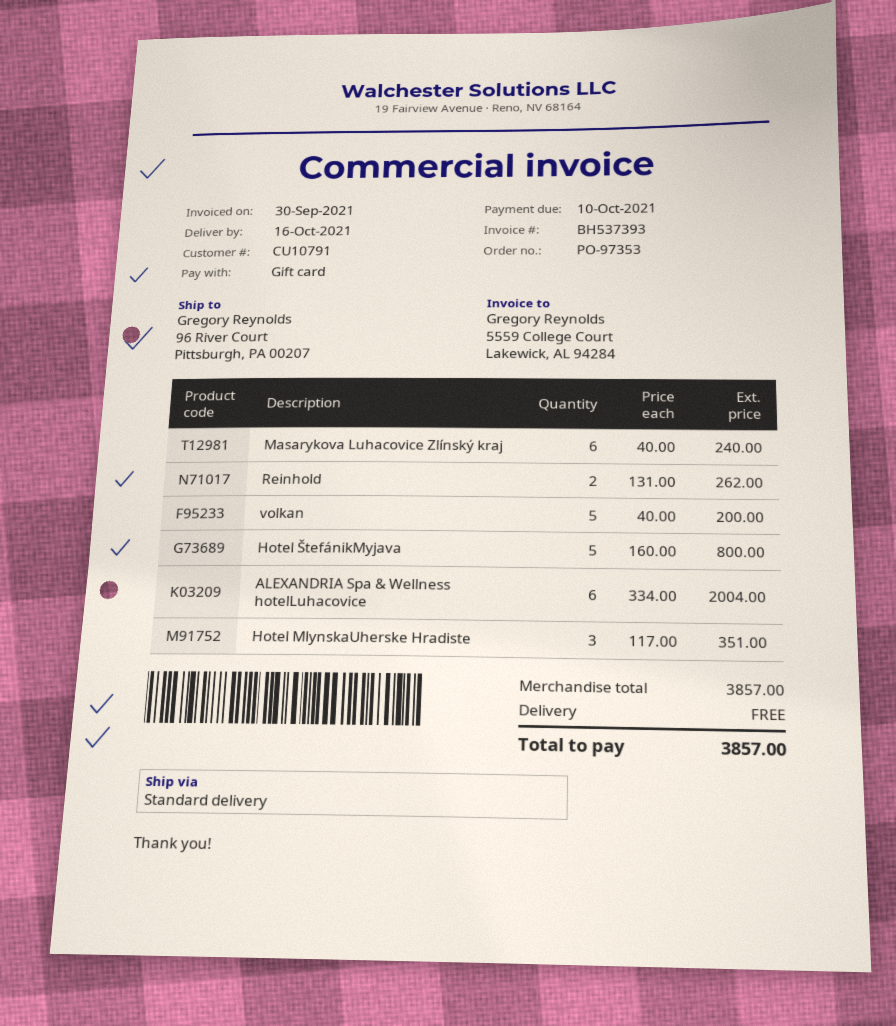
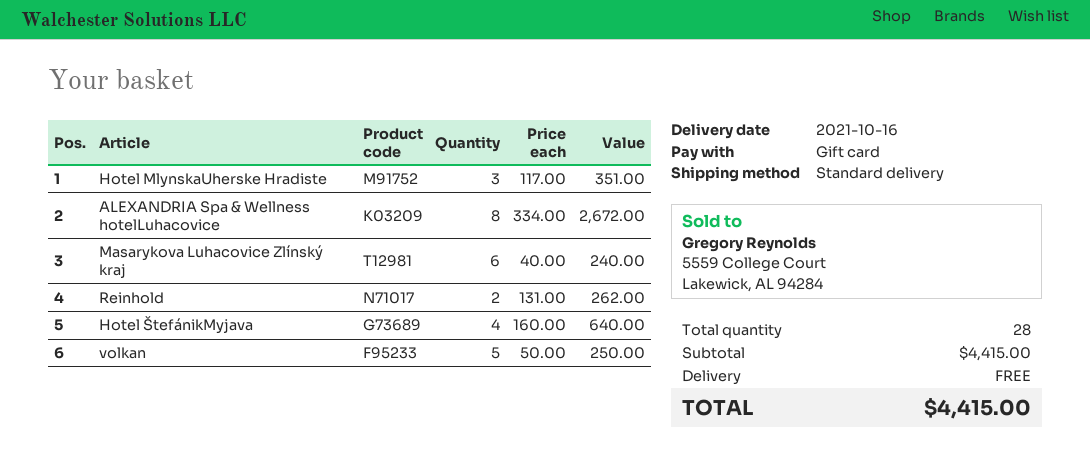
volkan: 5 x 40.00 = 200.00 -> 5 x 50.00 = 250.00
Hotel ŠtefánikMyjava: 5 x 160.00 = 800.00 -> 4 x 160.00 = 640.00
ALEXANDRIA Spa & Wellness hotelLuhacovice: 6 x 334.00 = 2004.00 -> 8 x 334.00 = 2672.00
subtotal: 3857.00 -> 4415.00
total: 3857.00 -> 4415.00

